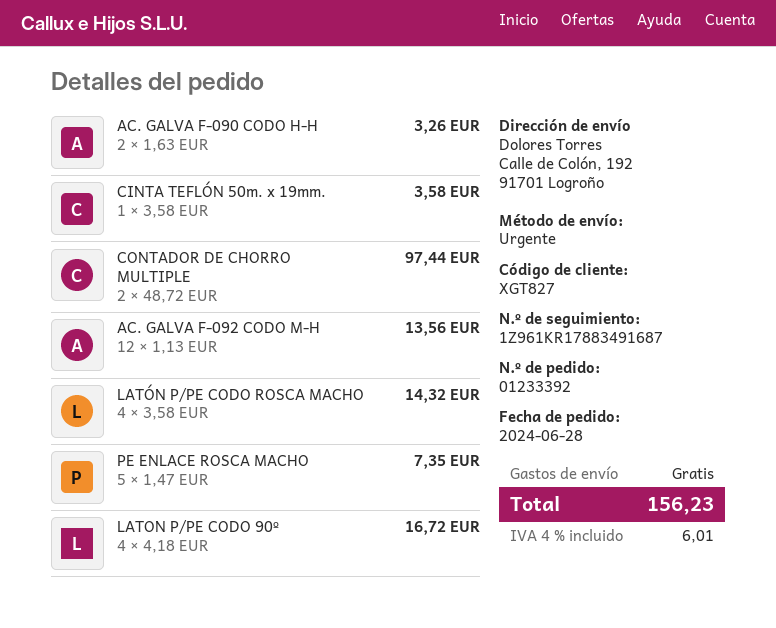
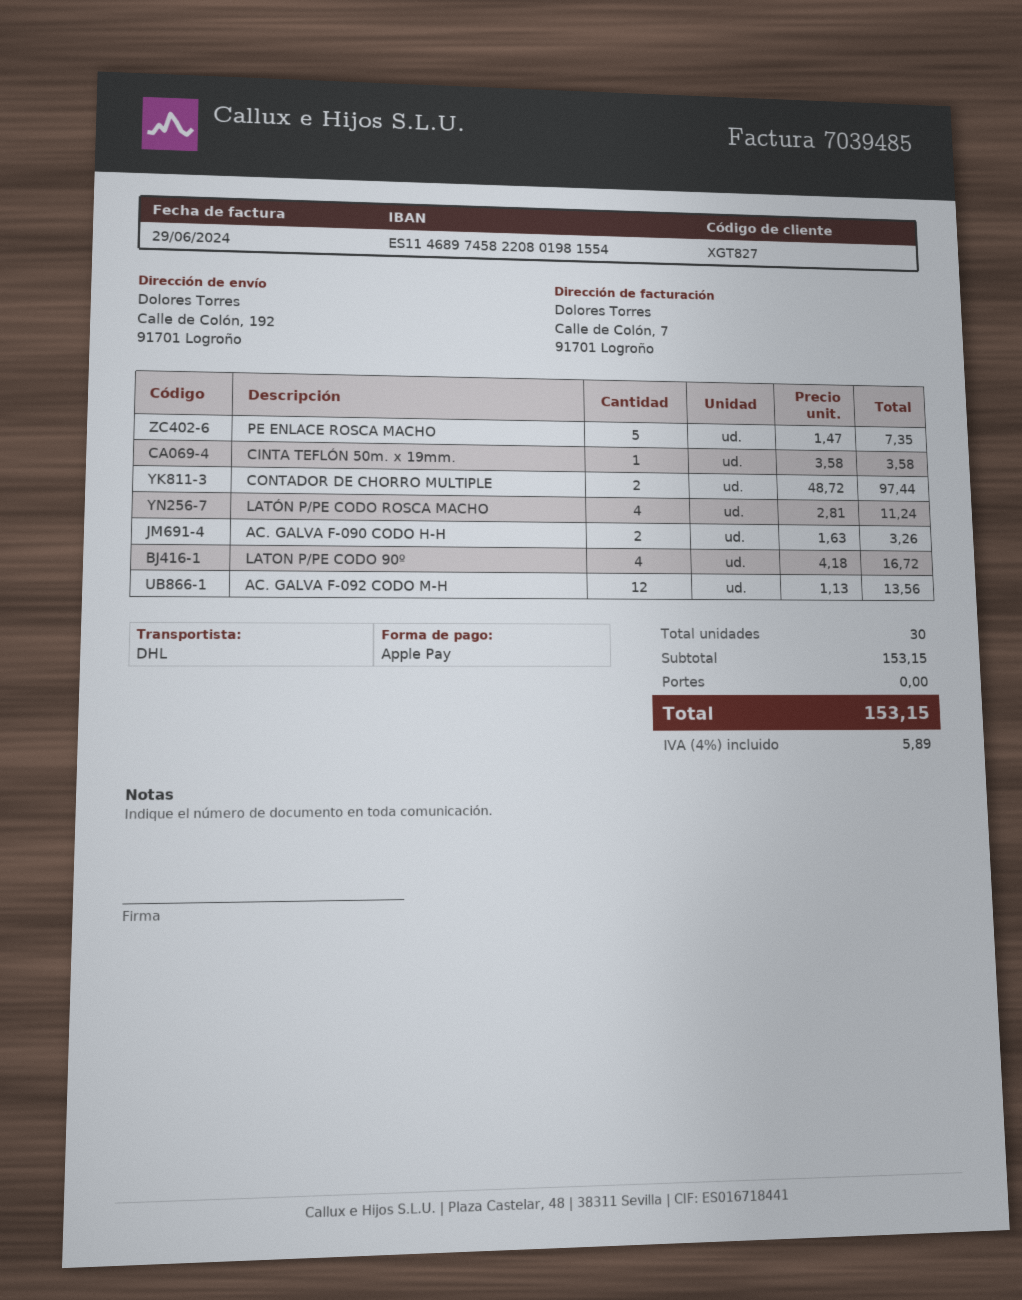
shipping method: express -> DHL
LATÓN P/PE CODO ROSCA MACHO: 4 x 3.58 = 14.32 -> 4 x 2.81 = 11.24
tax: 4% = 6.01 -> 4% = 5.89
total: 156.23 -> 153.15

